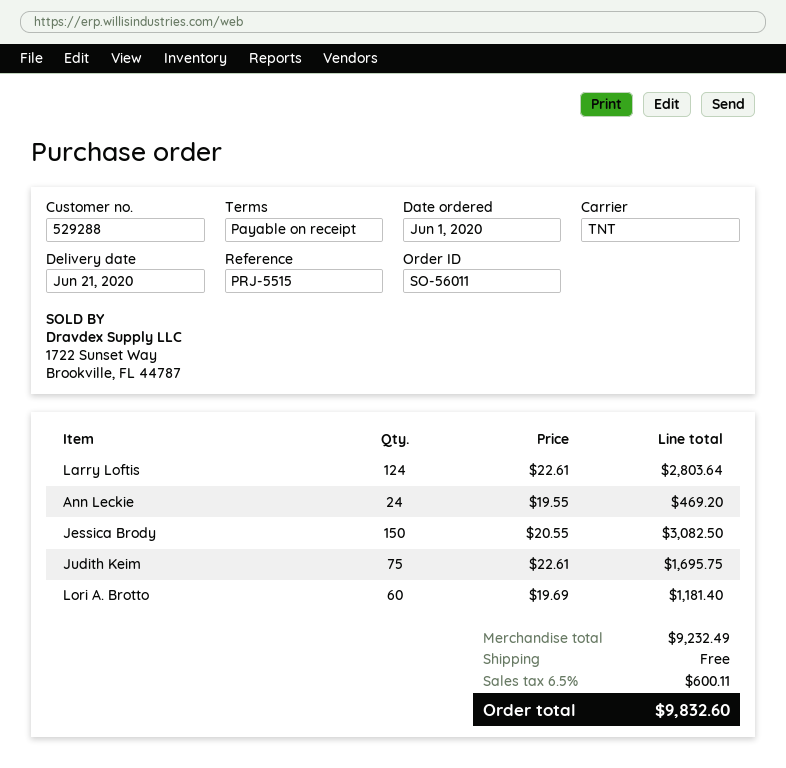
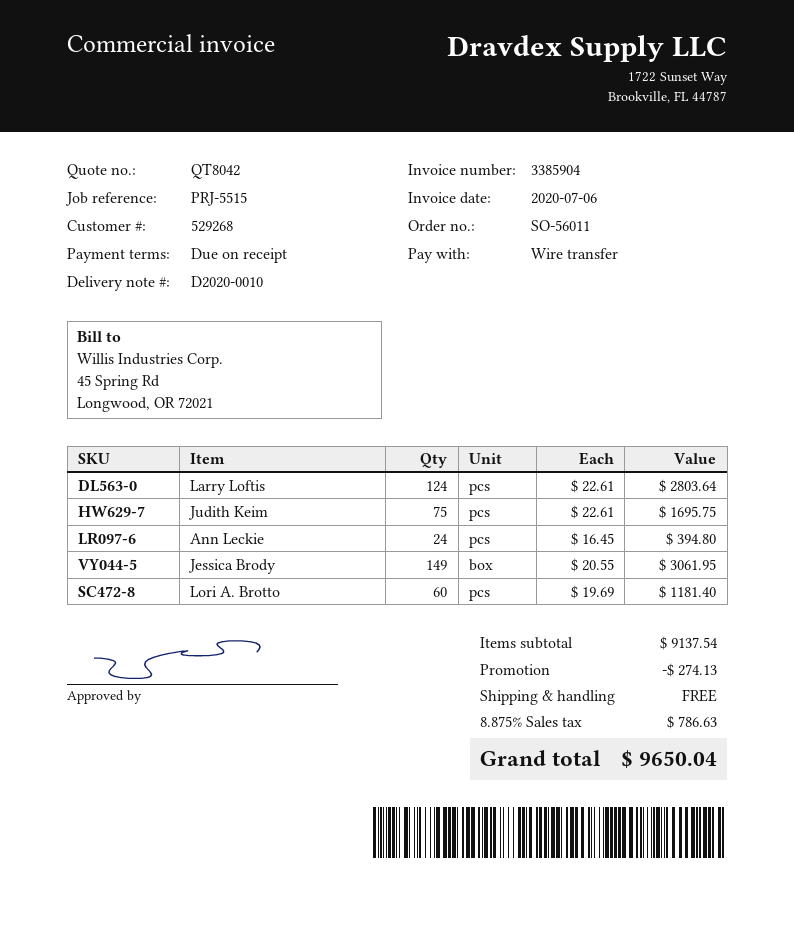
customer number: 529288 -> 529268
Ann Leckie: 24 x 19.55 = 469.20 -> 24 x 16.45 = 394.80
Jessica Brody: 150 x 20.55 = 3082.50 -> 149 x 20.55 = 3061.95
subtotal: 9232.49 -> 9137.54
discount: none -> 274.13
tax: 6.5% = 600.11 -> 8.875% = 786.63
total: 9832.60 -> 9650.04

